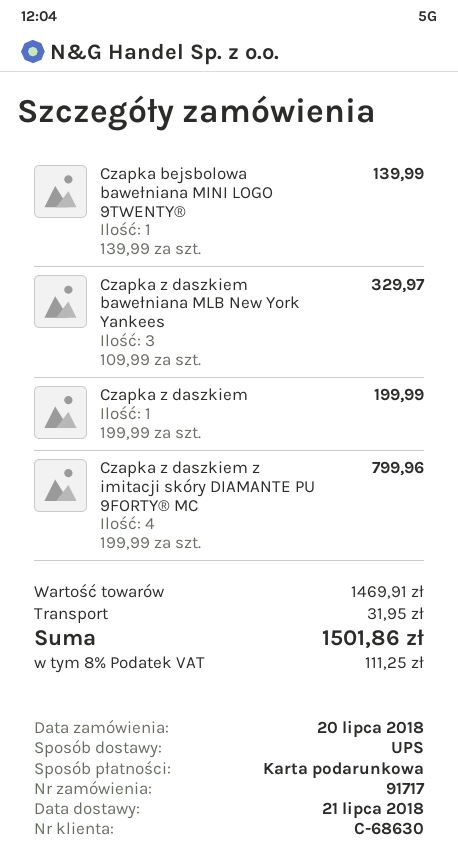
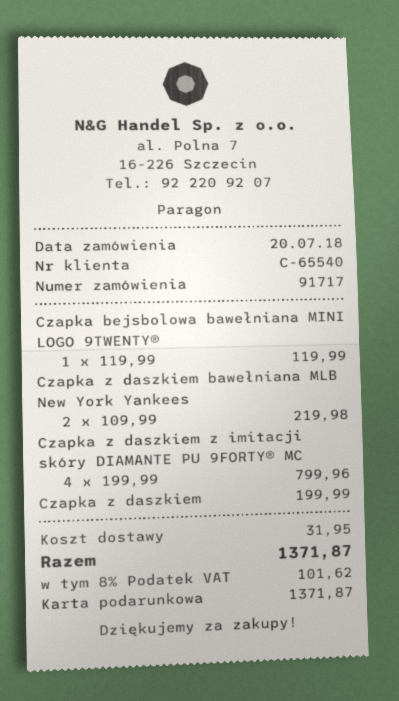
customer number: C-68630 -> C-65540
Czapka bejsbolowa bawełniana MINI LOGO 9TWENTY®: 1 x 139.99 = 139.99 -> 1 x 119.99 = 119.99
Czapka z daszkiem bawełniana MLB New York Yankees: 3 x 109.99 = 329.97 -> 2 x 109.99 = 219.98
tax: 8% = 111.25 -> 8% = 101.62
total: 1501.86 -> 1371.87

